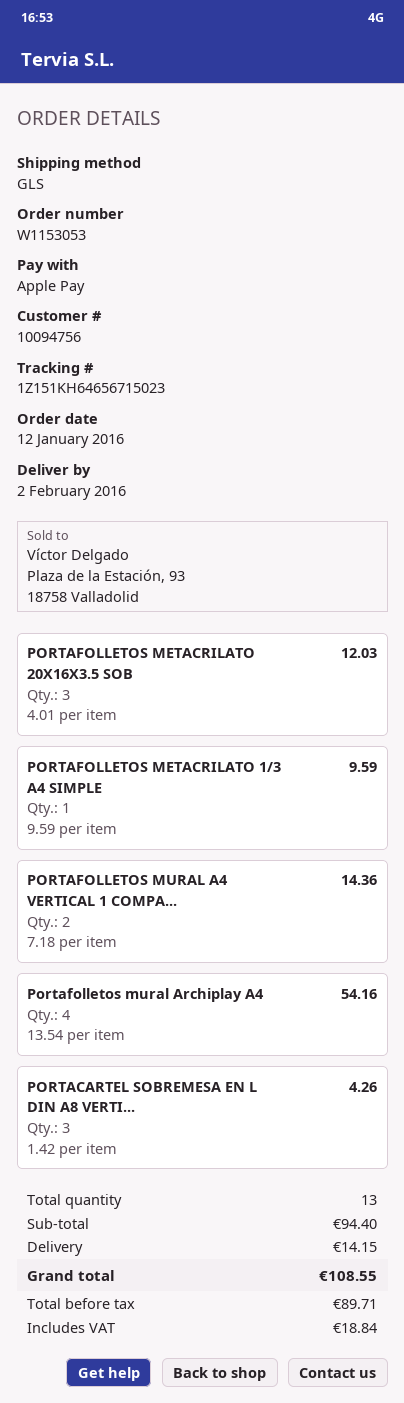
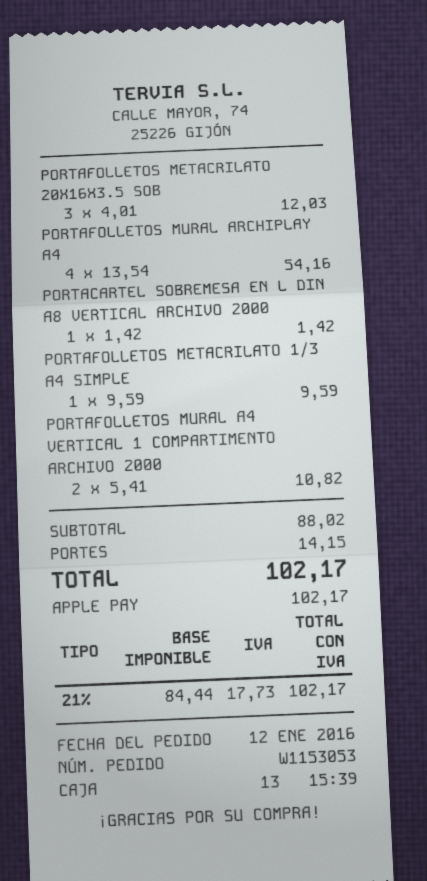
PORTAFOLLETOS MURAL A4 VERTICAL 1 COMPA...: 2 x 7.18 = 14.36 -> 2 x 5.41 = 10.82
PORTACARTEL SOBREMESA EN L DIN A8 VERTI...: 3 x 1.42 = 4.26 -> 1 x 1.42 = 1.42
subtotal: 94.40 -> 88.02
net: 89.71 -> 84.44
tax: 18.84 -> 17.73
total: 108.55 -> 102.17

